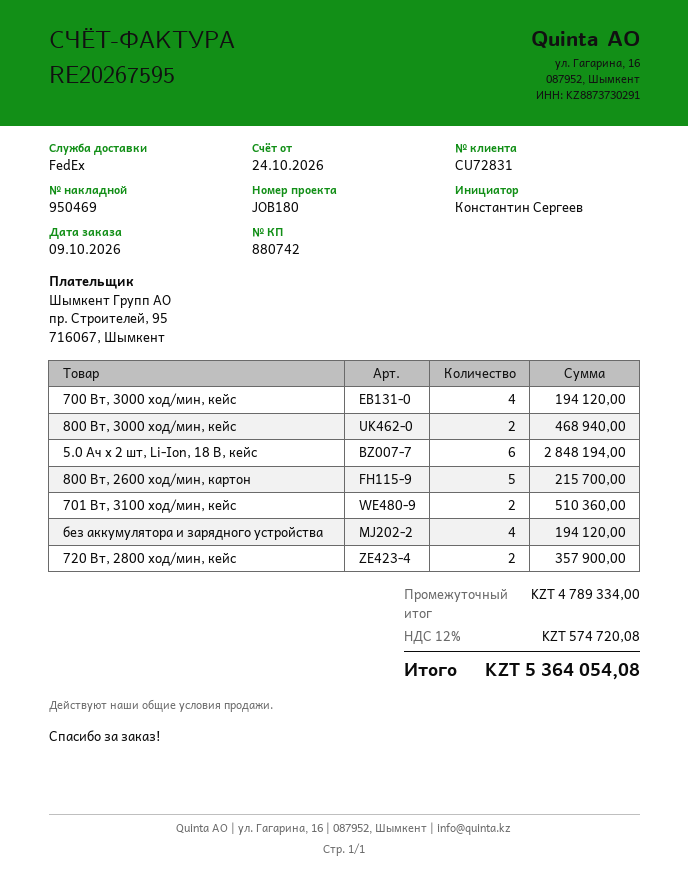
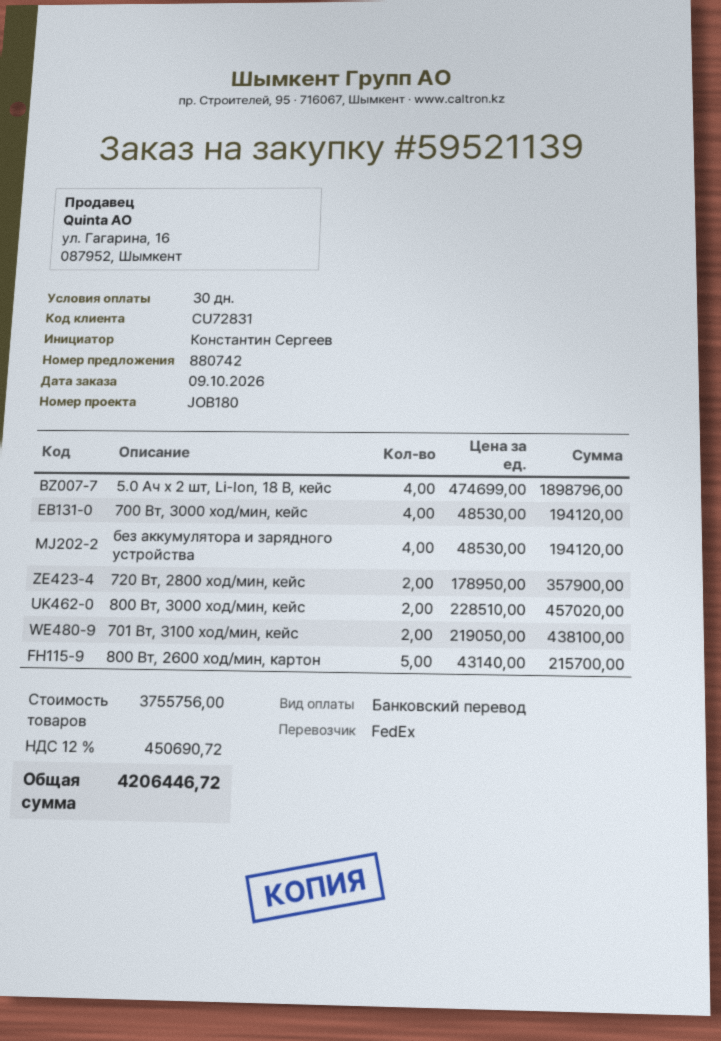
800 Вт, 3000 ход/мин, кейс: 2 for 468940.00 -> 2 for 457020.00
5.0 Ач x 2 шт, Li-Ion, 18 В, кейс: 6 for 2848194.00 -> 4 for 1898796.00
701 Вт, 3100 ход/мин, кейс: 2 for 510360.00 -> 2 for 438100.00
subtotal: 4789334.00 -> 3755756.00
tax: 12% = 574720.08 -> 12% = 450690.72
total: 5364054.08 -> 4206446.72

